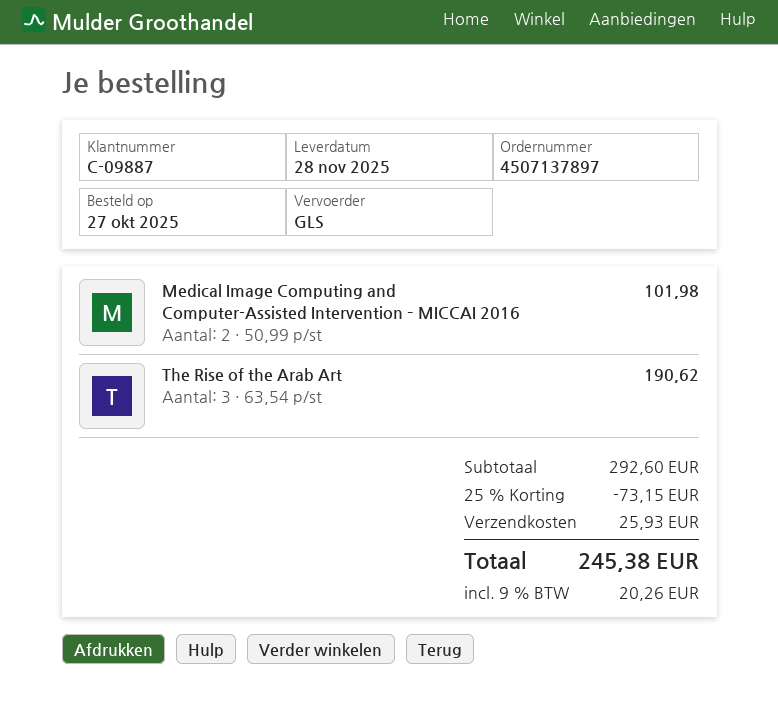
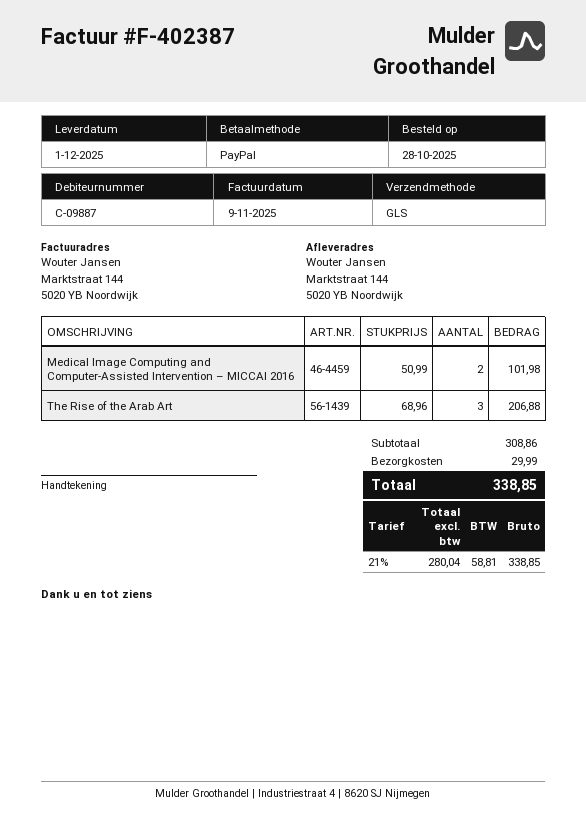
order date: 2025-10-27 -> 2025-10-28
delivery date: 2025-11-28 -> 2025-12-01
The Rise of the Arab Art: 3 x 63.54 = 190.62 -> 3 x 68.96 = 206.88
subtotal: 292.60 -> 308.86
discount: 25% = 73.15 -> none
shipping: 25.93 -> 29.99
tax: 9% = 20.26 -> 21% = 58.81
total: 245.38 -> 338.85

